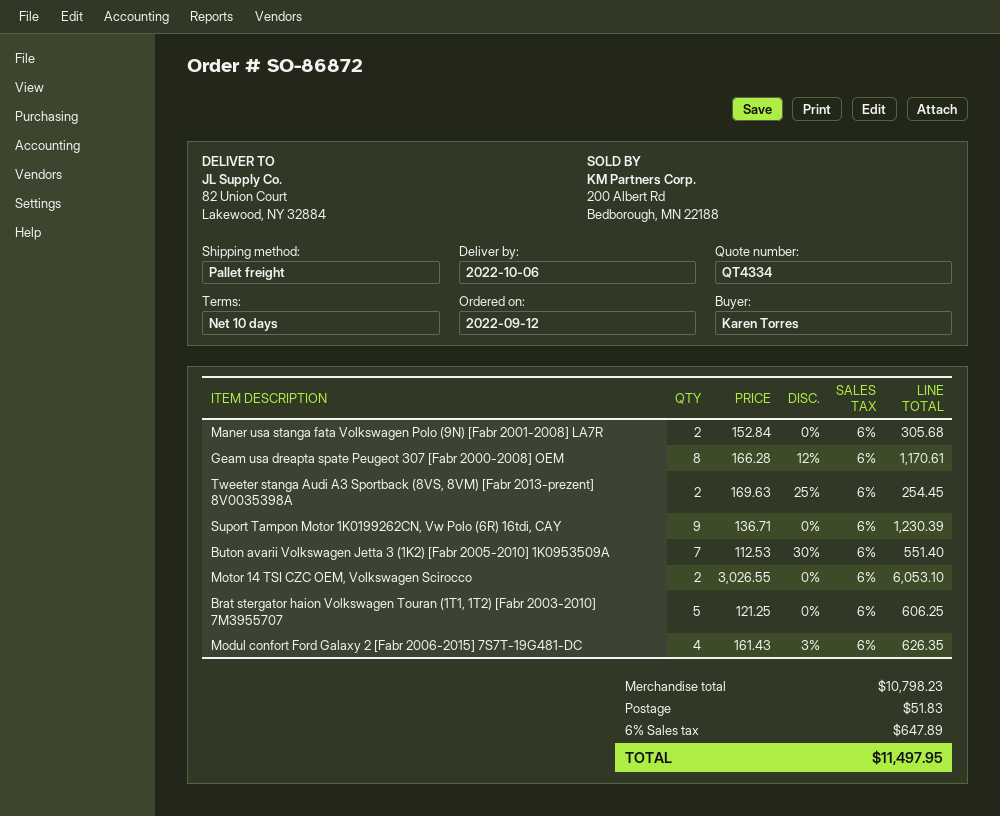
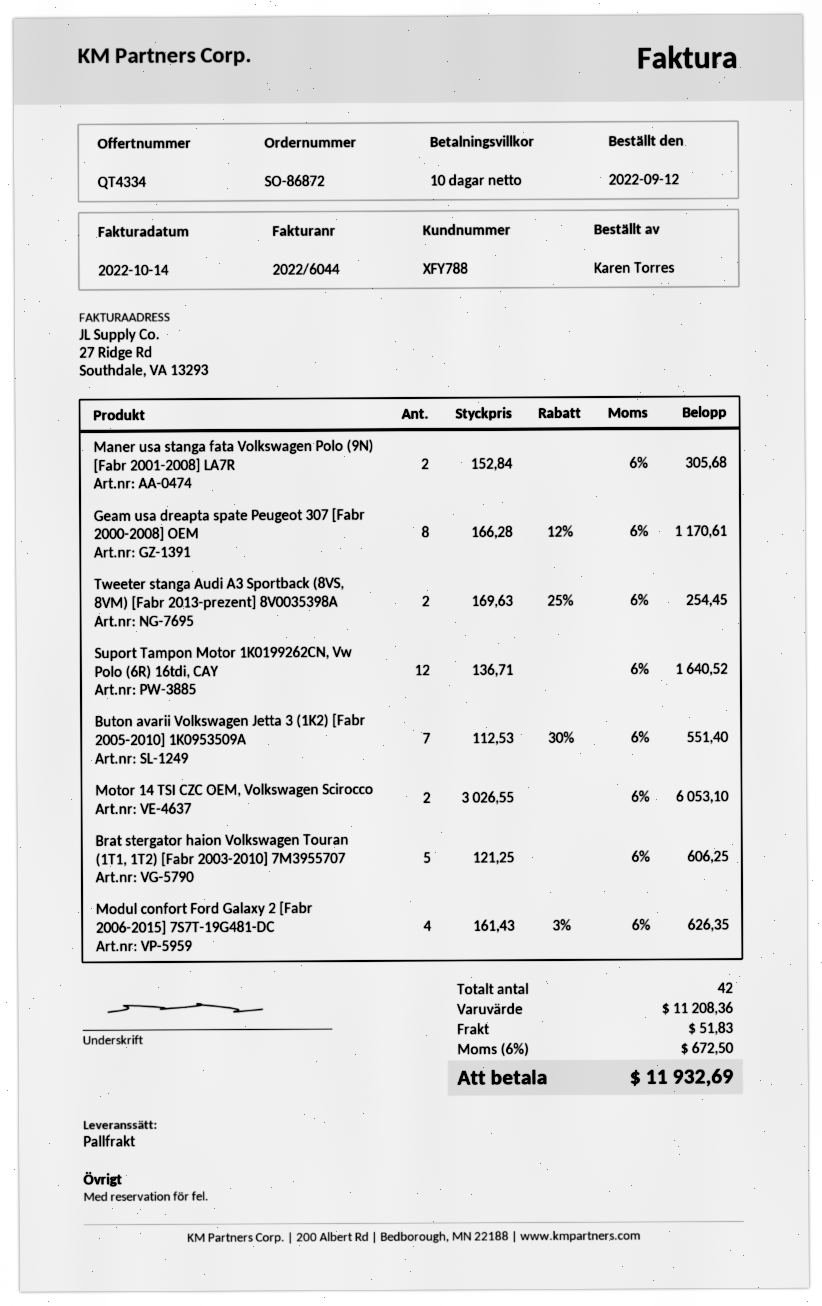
Suport Tampon Motor 1K0199262CN, Vw Polo (6R) 16tdi, CAY: 9 x 136.71 = 1230.39 -> 12 x 136.71 = 1640.52
subtotal: 10798.23 -> 11208.36
tax: 6% = 647.89 -> 6% = 672.50
total: 11497.95 -> 11932.69

